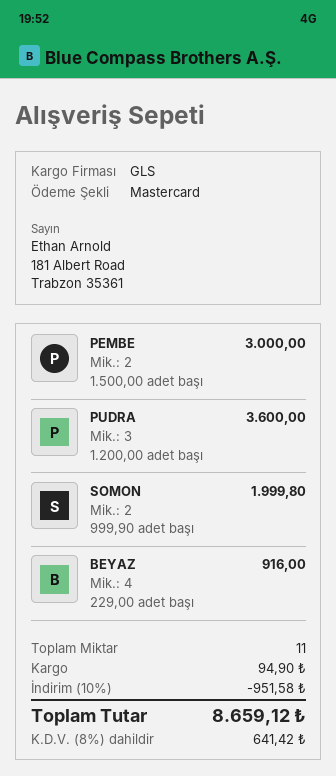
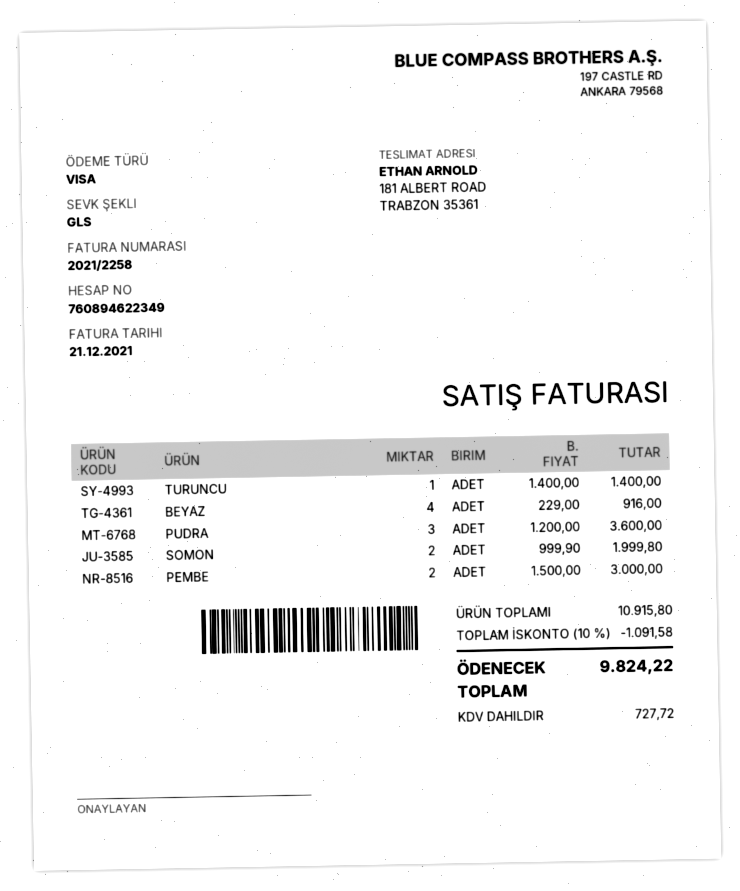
payment method: Mastercard -> Visa
TURUNCU: none -> 1 x 1400.00 = 1400.00
discount: 10% = 951.58 -> 10% = 1091.58
shipping: 94.90 -> none
tax: 641.42 -> 727.72
total: 8659.12 -> 9824.22

